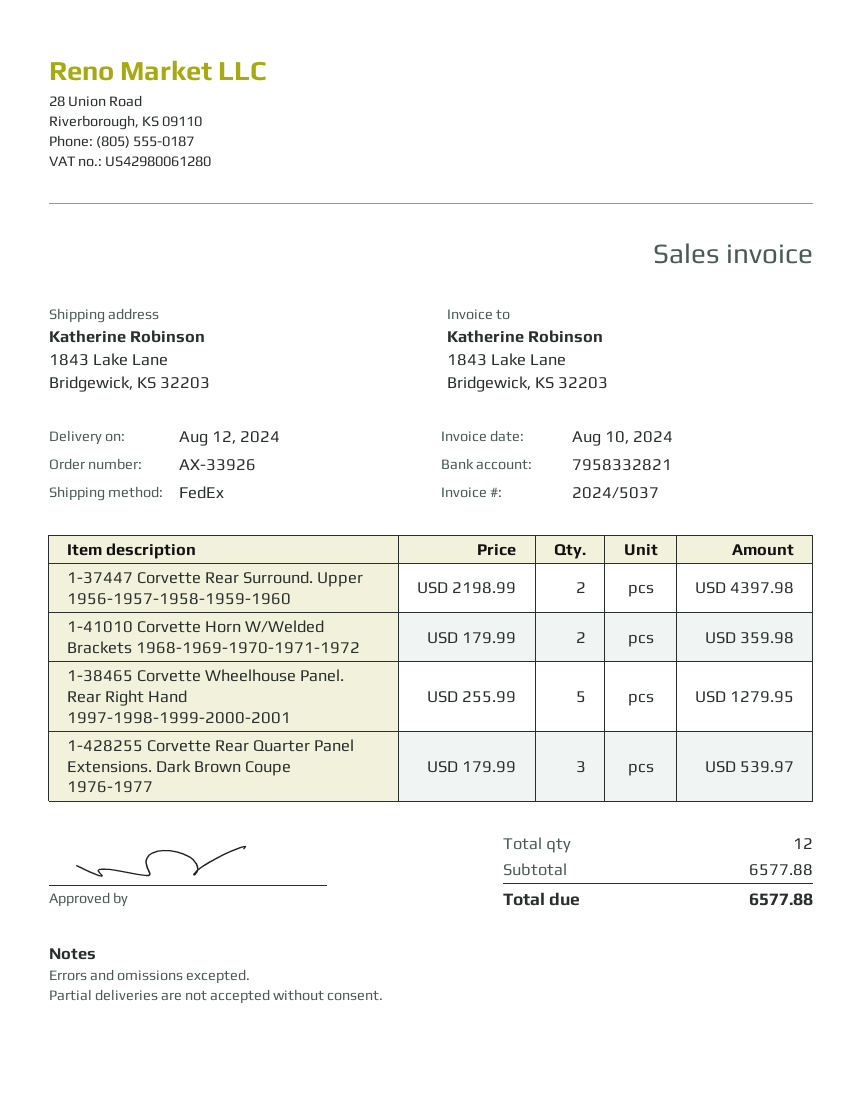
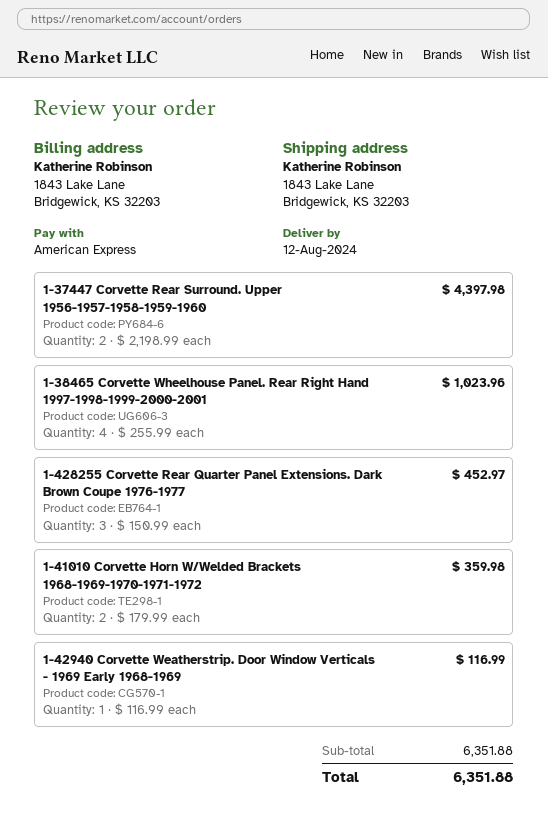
1-38465 Corvette Wheelhouse Panel. Rear Right Hand 1997-1998-1999-2000-2001: 5 x 255.99 = 1279.95 -> 4 x 255.99 = 1023.96
1-428255 Corvette Rear Quarter Panel Extensions. Dark Brown Coupe 1976-1977: 3 x 179.99 = 539.97 -> 3 x 150.99 = 452.97
1-42940 Corvette Weatherstrip. Door Window Verticals - 1969 Early 1968-1969: none -> 1 x 116.99 = 116.99
subtotal: 6577.88 -> 6351.88
total: 6577.88 -> 6351.88

